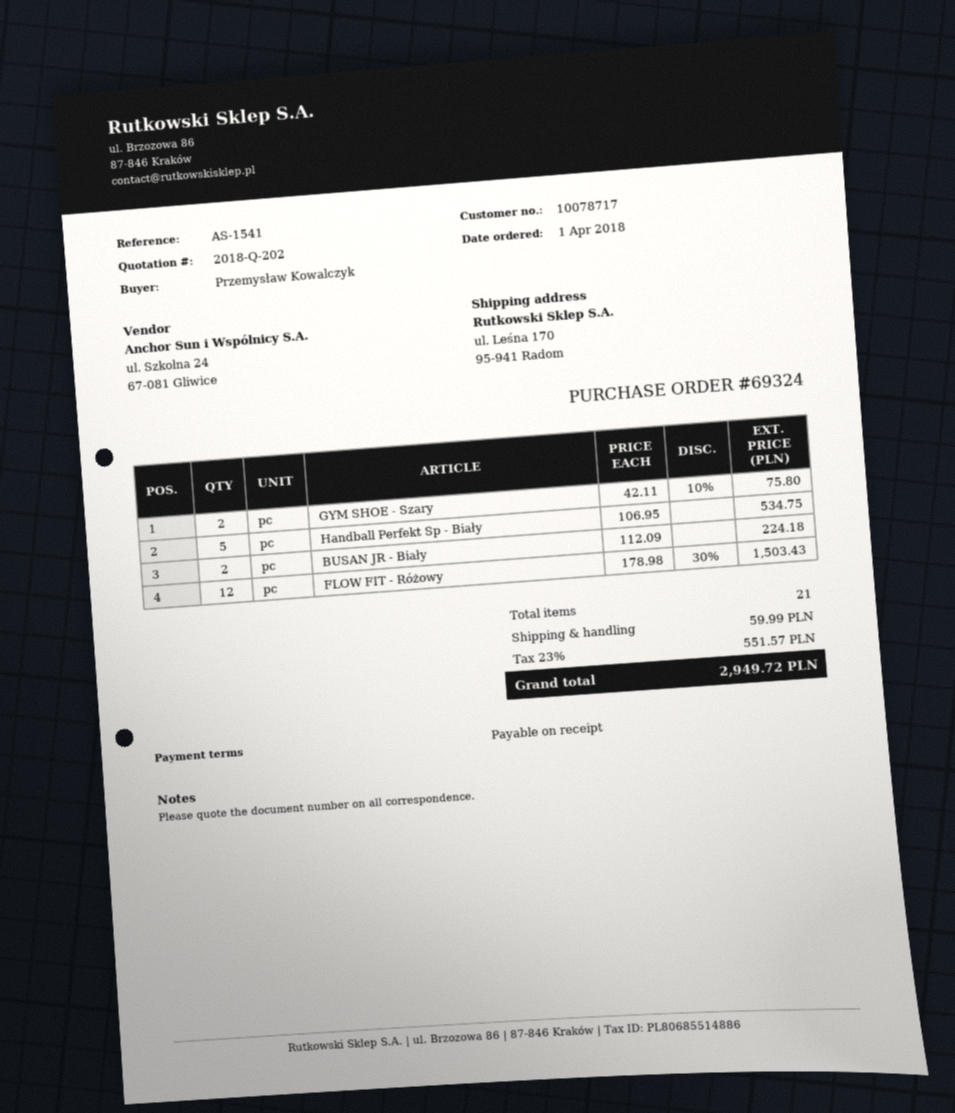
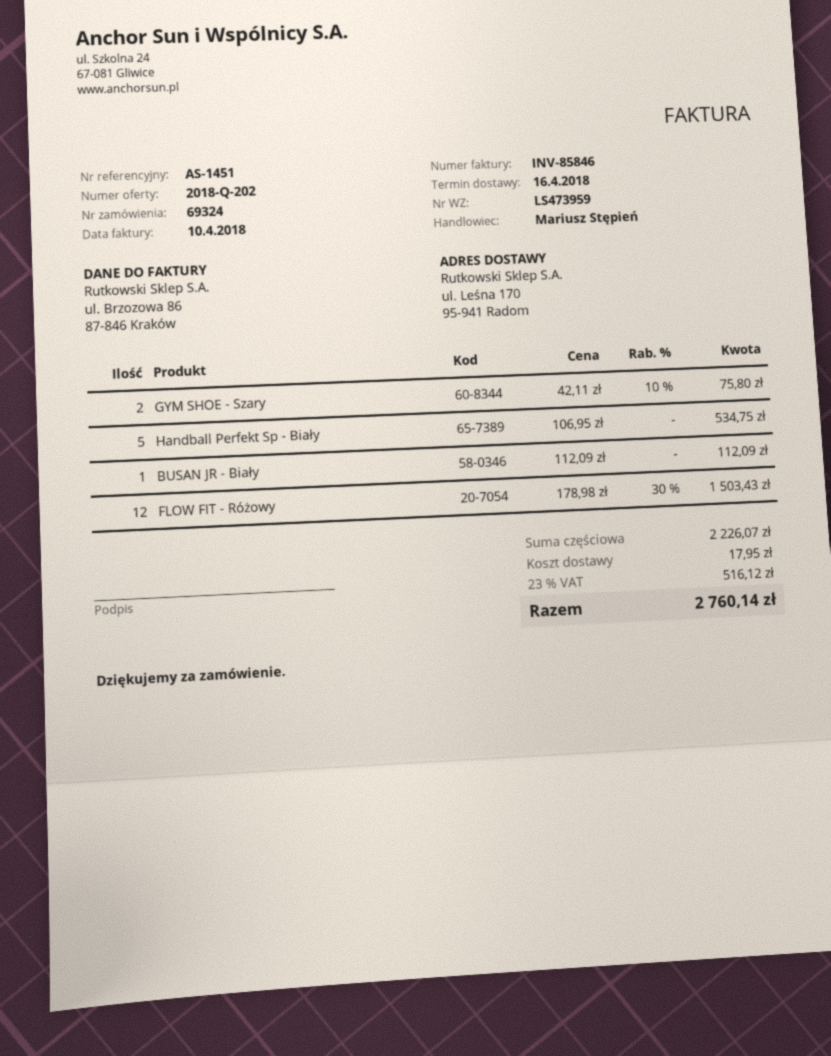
reference: AS-1541 -> AS-1451
BUSAN JR - Biały: 2 x 112.09 = 224.18 -> 1 x 112.09 = 112.09
shipping: 59.99 -> 17.95
tax: 23% = 551.57 -> 23% = 516.12
total: 2949.72 -> 2760.14

